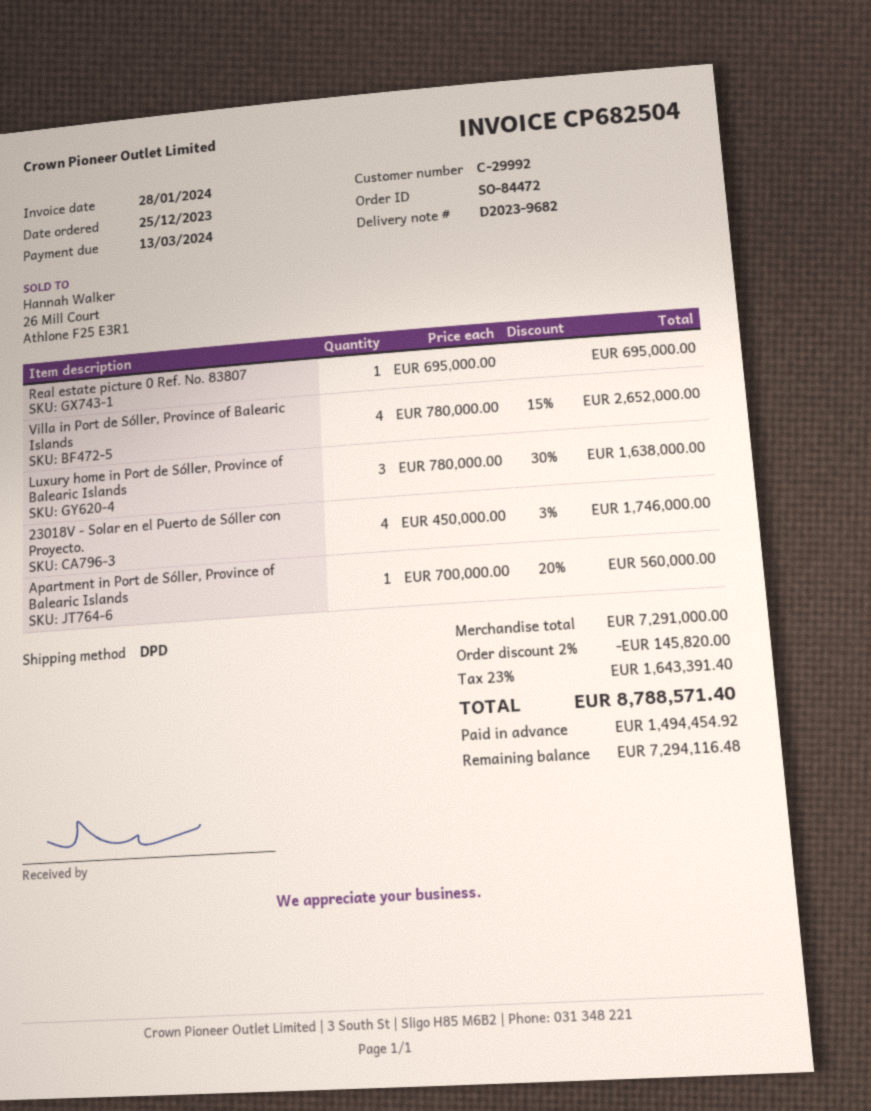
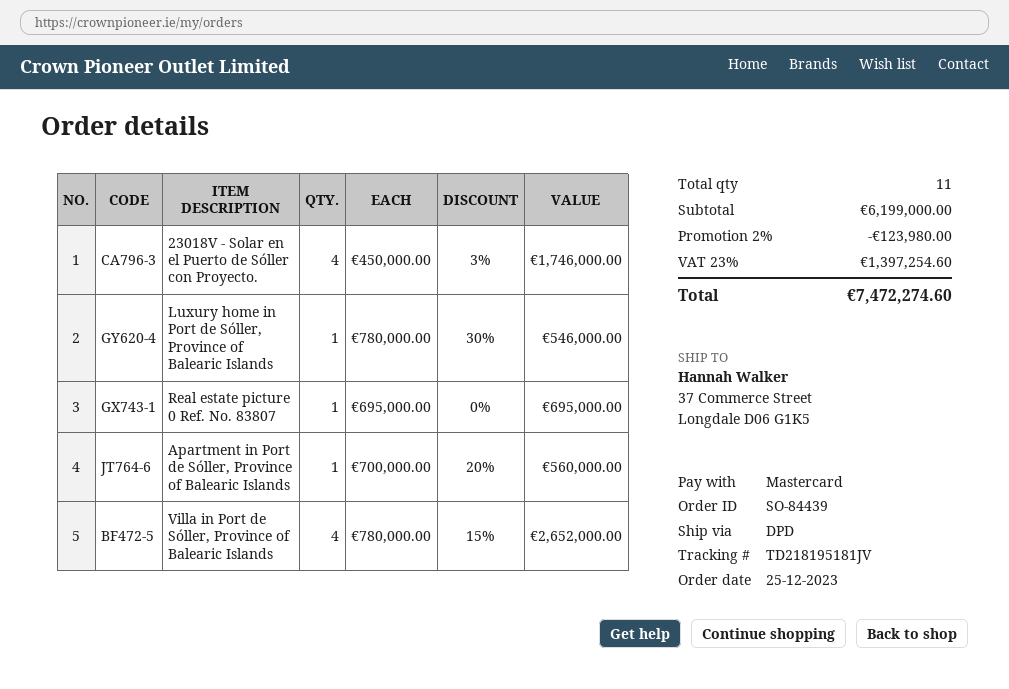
order number: SO-84472 -> SO-84439
Luxury home in Port de Sóller, Province of Balearic Islands: 3 x 780000.00 - 30% = 1638000.00 -> 1 x 780000.00 - 30% = 546000.00
subtotal: 7291000.00 -> 6199000.00
discount: 2% = 145820.00 -> 2% = 123980.00
tax: 23% = 1643391.40 -> 23% = 1397254.60
total: 8788571.40 -> 7472274.60

